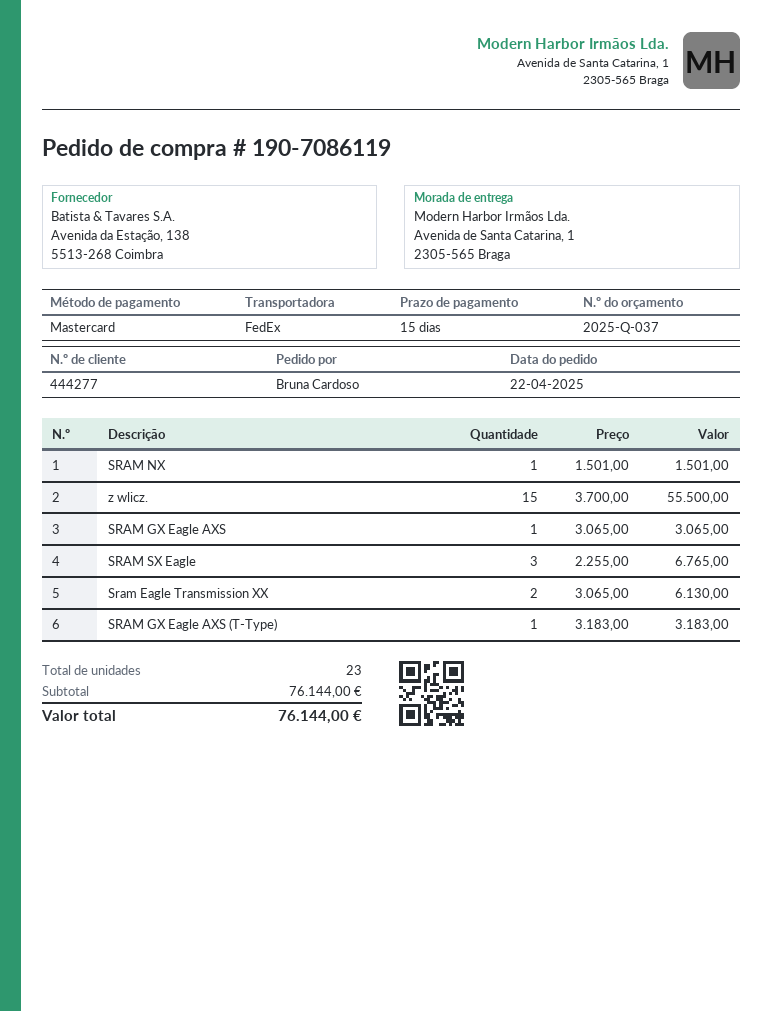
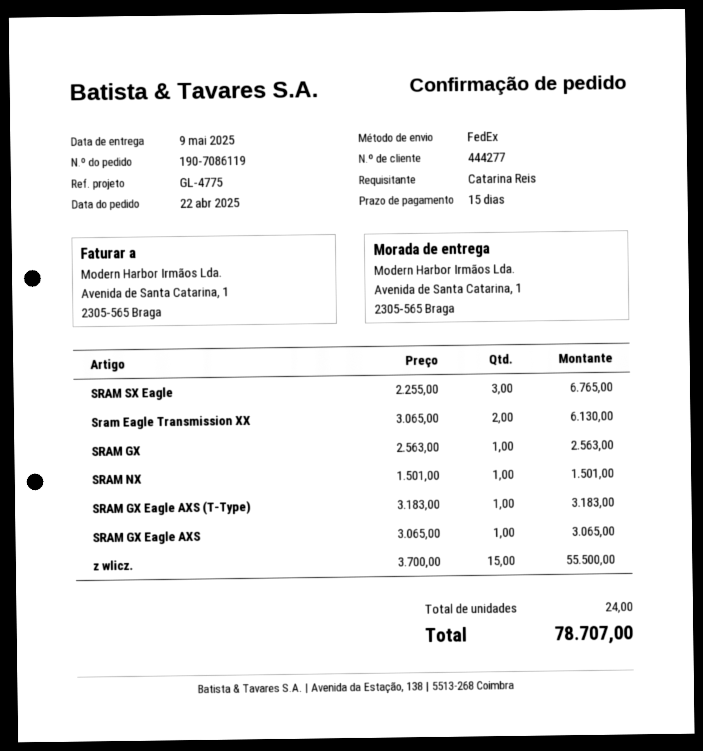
ordered by: Bruna Cardoso -> Catarina Reis
SRAM GX: none -> 1 x 2563.00 = 2563.00
total quantity: 23 -> 24
total: 76144.00 -> 78707.00

